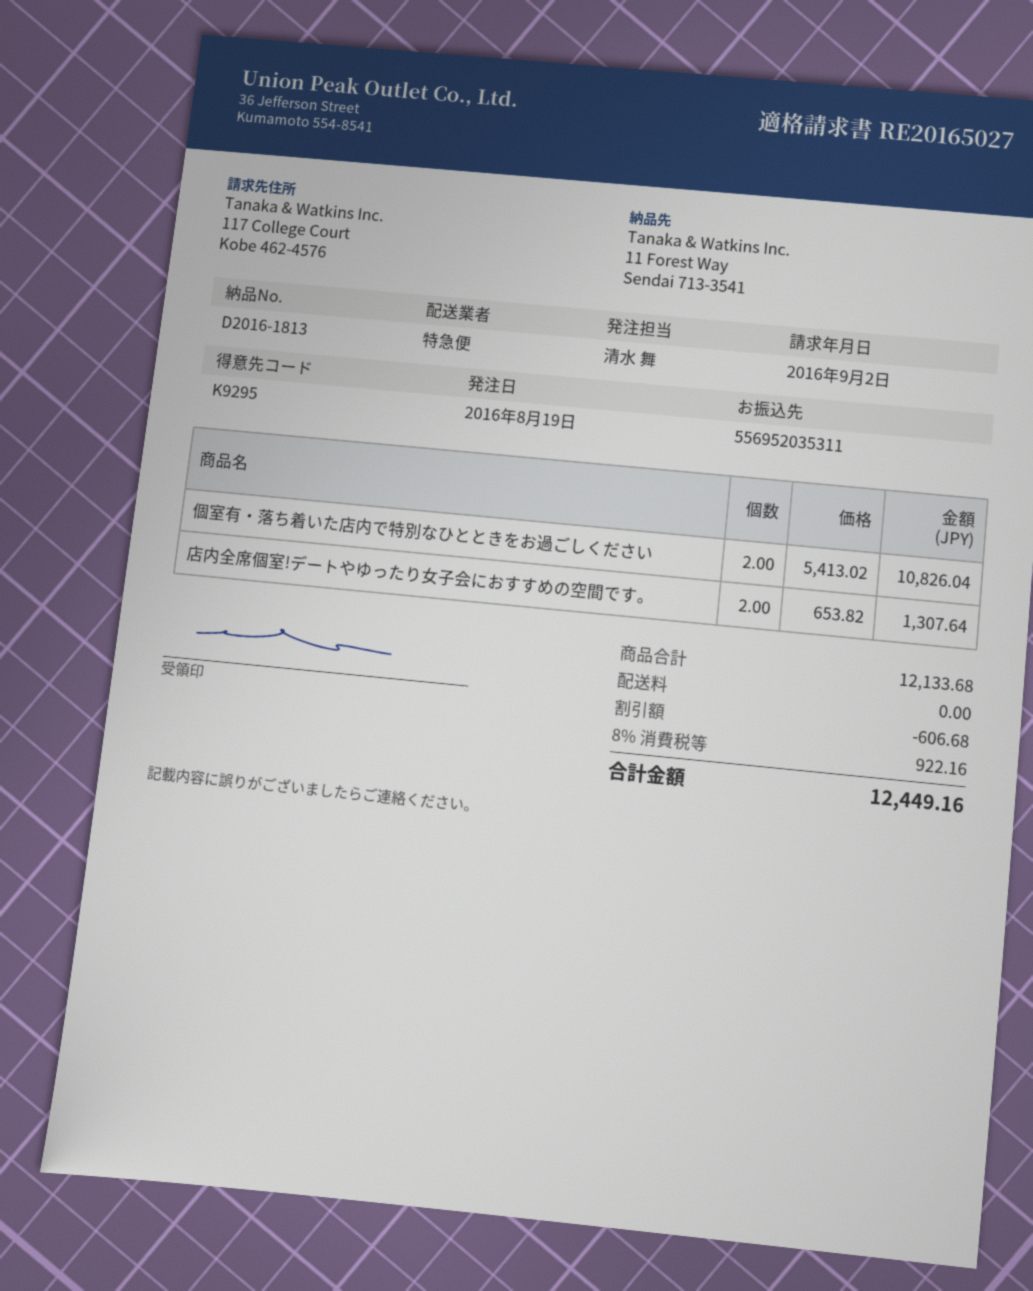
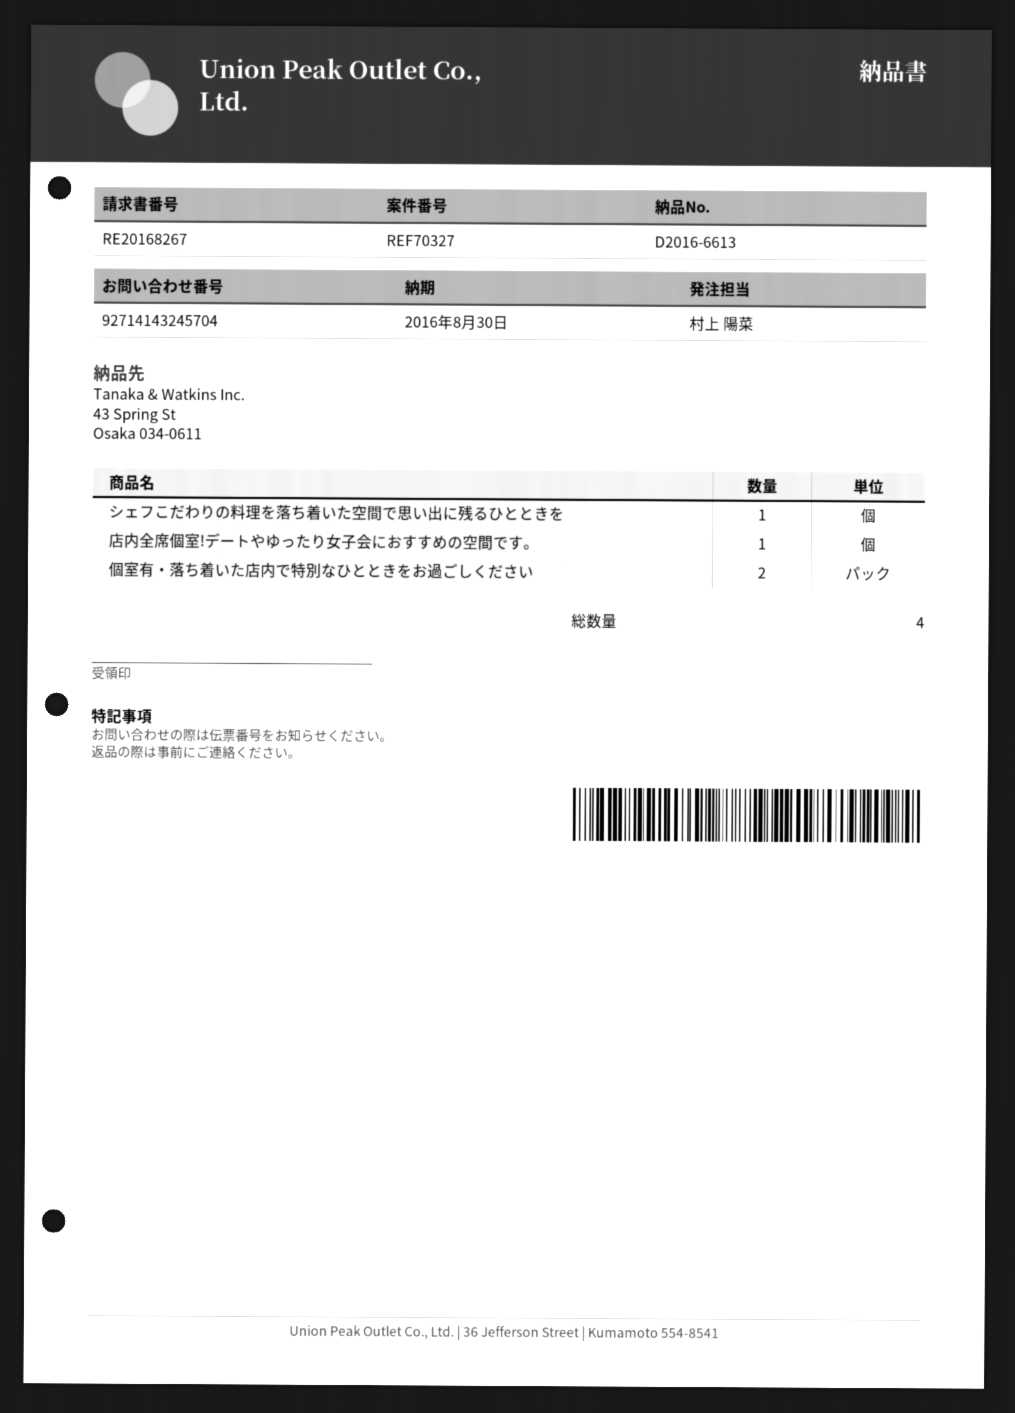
delivery note number: D2016-1813 -> D2016-6613
invoice number: RE20165027 -> RE20168267
ordered by: 清水 舞 -> 村上 陽菜
ship to: 11 Forest Way, Sendai 713-3541 -> 43 Spring St, Osaka 034-0611
店内全席個室!デートやゆったり女子会におすすめの空間です。: 2 -> 1
シェフこだわりの料理を落ち着いた空間で思い出に残るひとときを: none -> 1

